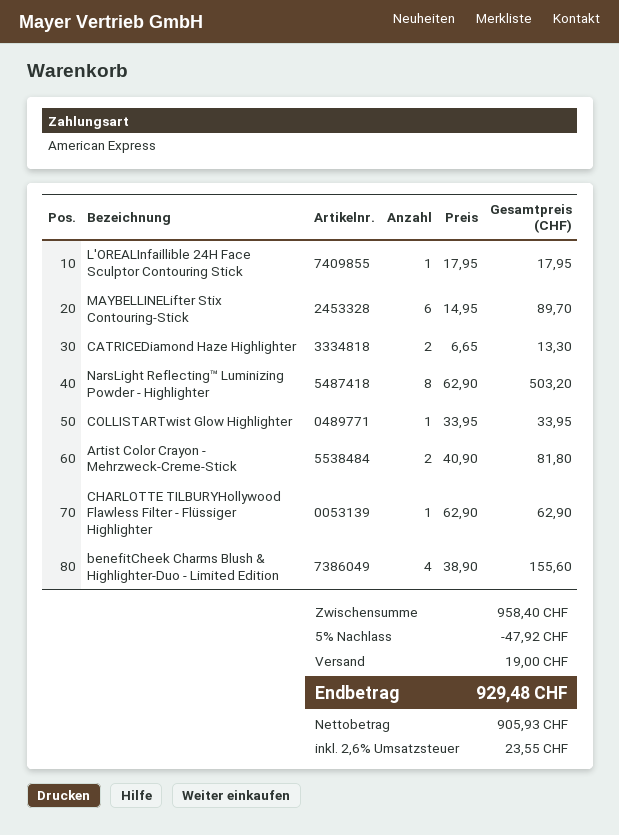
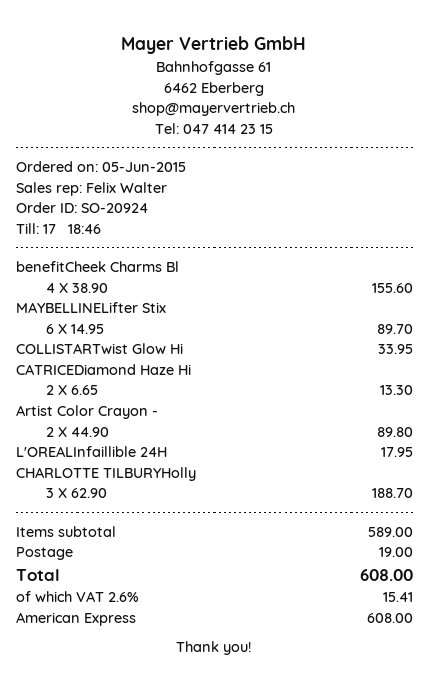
NarsLight Reflecting™ Luminizing Powder - Highlighter: 8 x 62.90 = 503.20 -> none
Artist Color Crayon - Mehrzweck-Creme-Stick: 2 x 40.90 = 81.80 -> 2 x 44.90 = 89.80
CHARLOTTE TILBURYHollywood Flawless Filter - Flüssiger Highlighter: 1 x 62.90 = 62.90 -> 3 x 62.90 = 188.70
subtotal: 958.40 -> 589.00
discount: 5% = 47.92 -> none
tax: 2.6% = 23.55 -> 2.6% = 15.41
total: 929.48 -> 608.00

